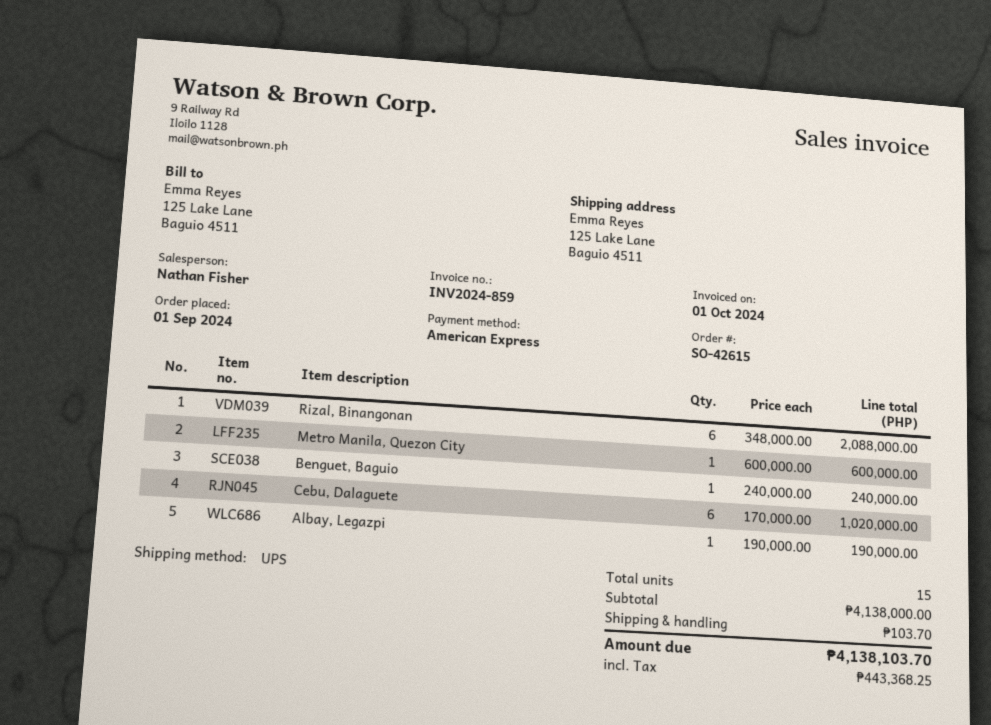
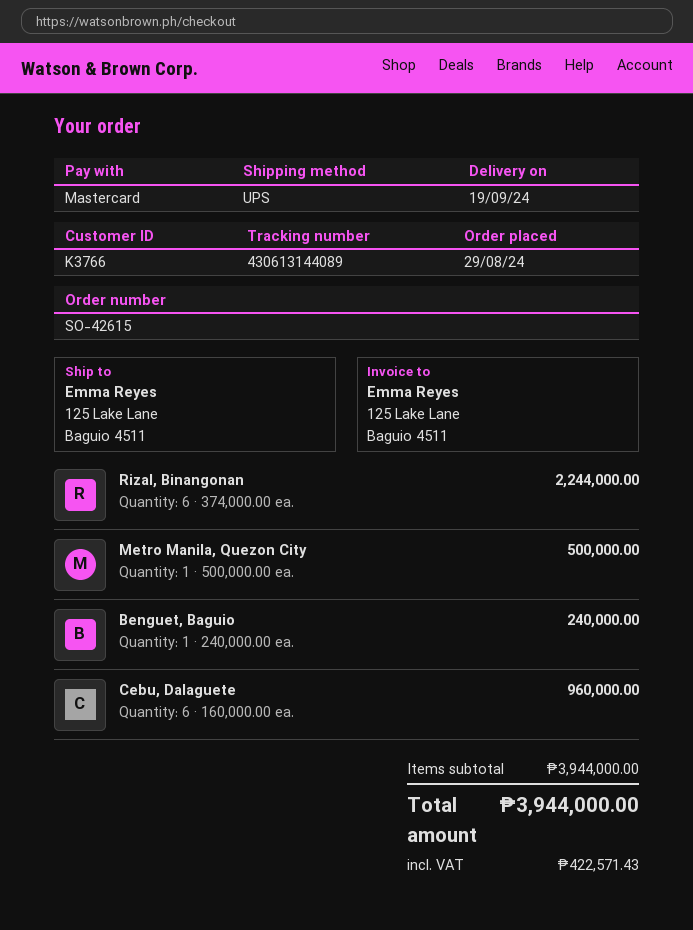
order date: 2024-09-01 -> 2024-08-29
payment method: American Express -> Mastercard
Rizal, Binangonan: 6 x 348000.00 = 2088000.00 -> 6 x 374000.00 = 2244000.00
Metro Manila, Quezon City: 1 x 600000.00 = 600000.00 -> 1 x 500000.00 = 500000.00
Cebu, Dalaguete: 6 x 170000.00 = 1020000.00 -> 6 x 160000.00 = 960000.00
Albay, Legazpi: 1 x 190000.00 = 190000.00 -> none
subtotal: 4138000.00 -> 3944000.00
shipping: 103.70 -> none
tax: 443368.25 -> 422571.43
total: 4138103.70 -> 3944000.00

